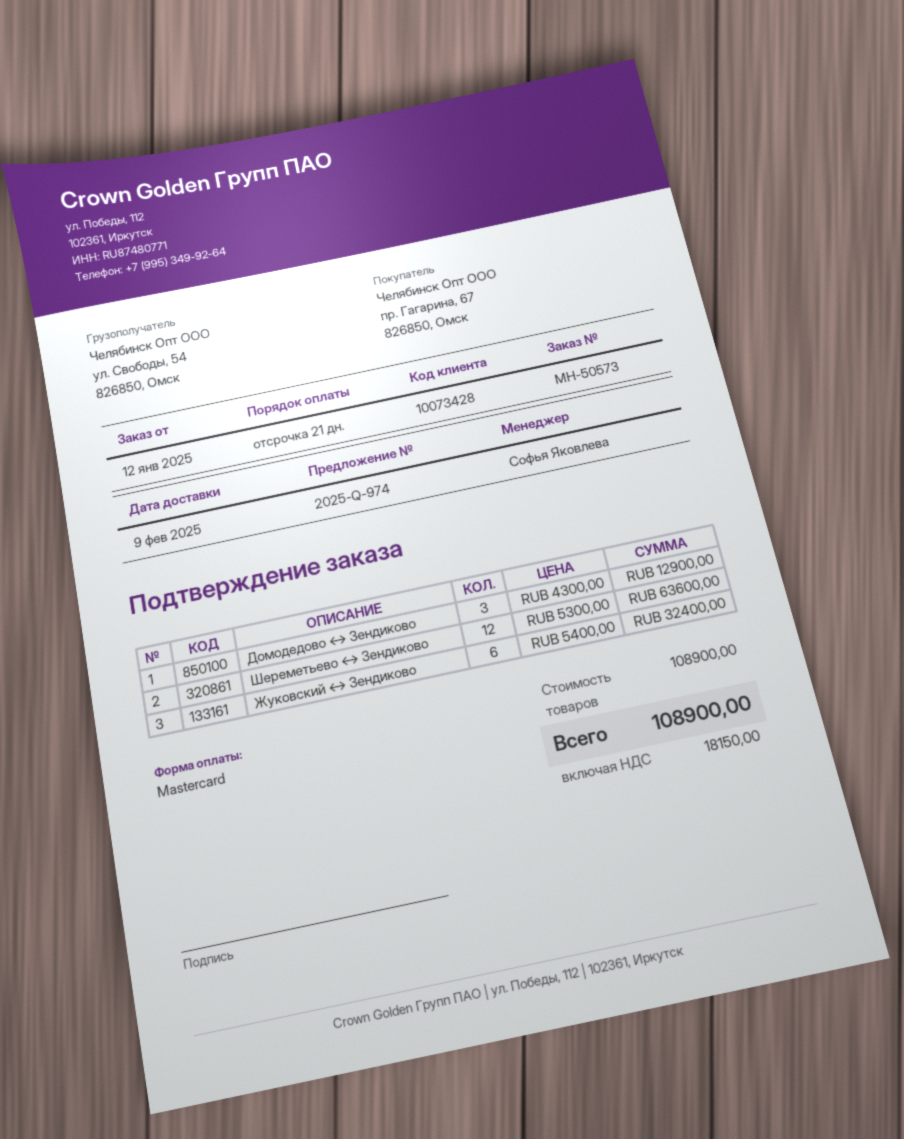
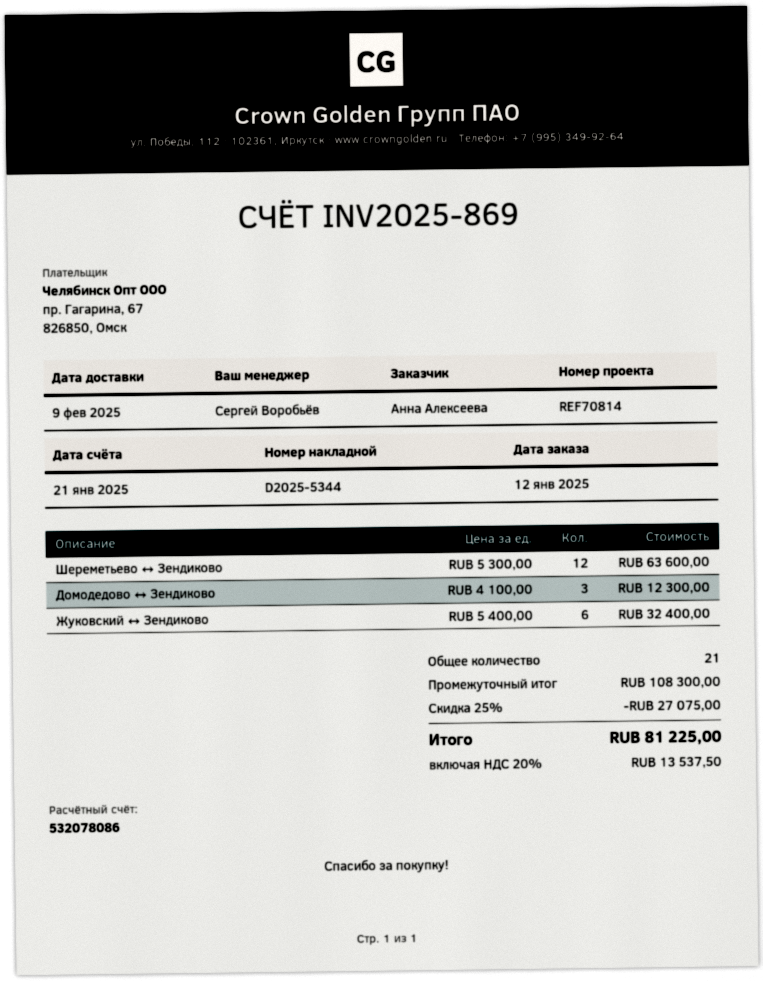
sales rep: Софья Яковлева -> Сергей Воробьёв
Домодедово ↔ Зендиково: 3 x 4300.00 = 12900.00 -> 3 x 4100.00 = 12300.00
subtotal: 108900.00 -> 108300.00
discount: none -> 25% = 27075.00
tax: 18150.00 -> 13537.50
total: 108900.00 -> 81225.00

